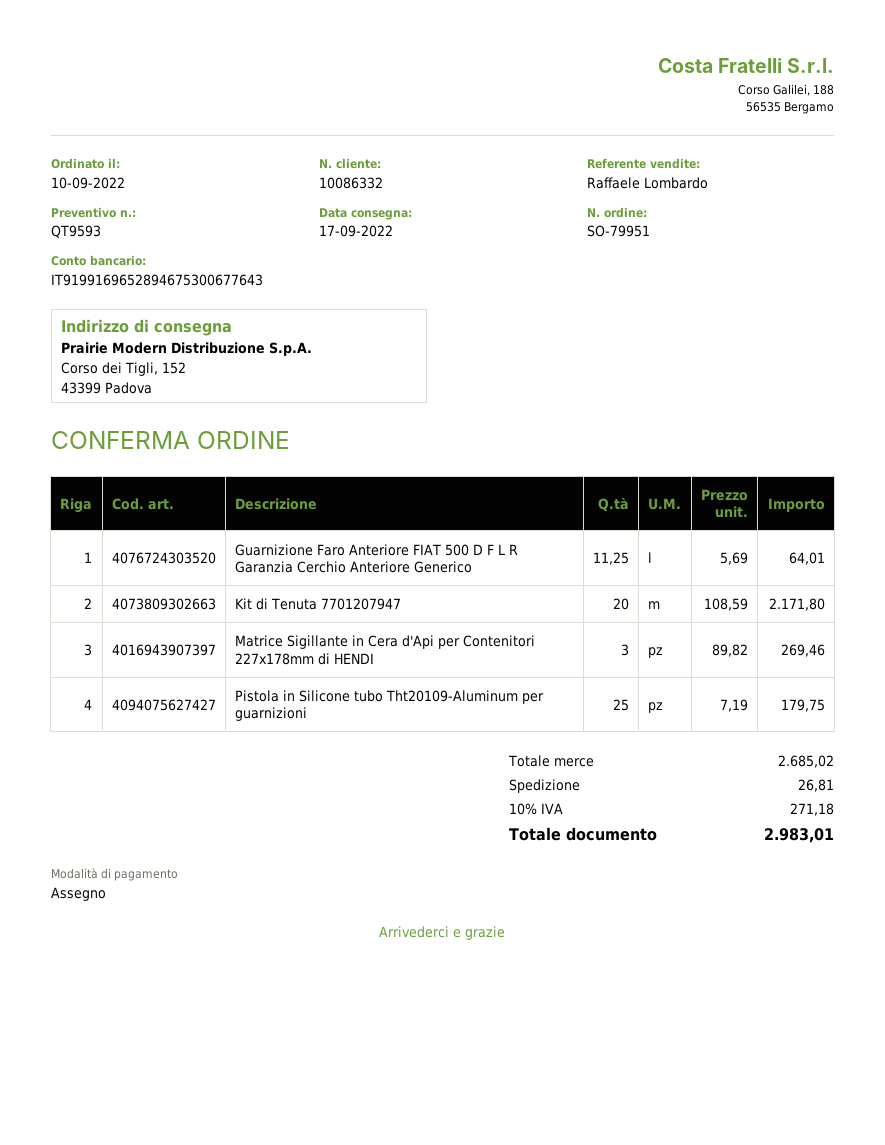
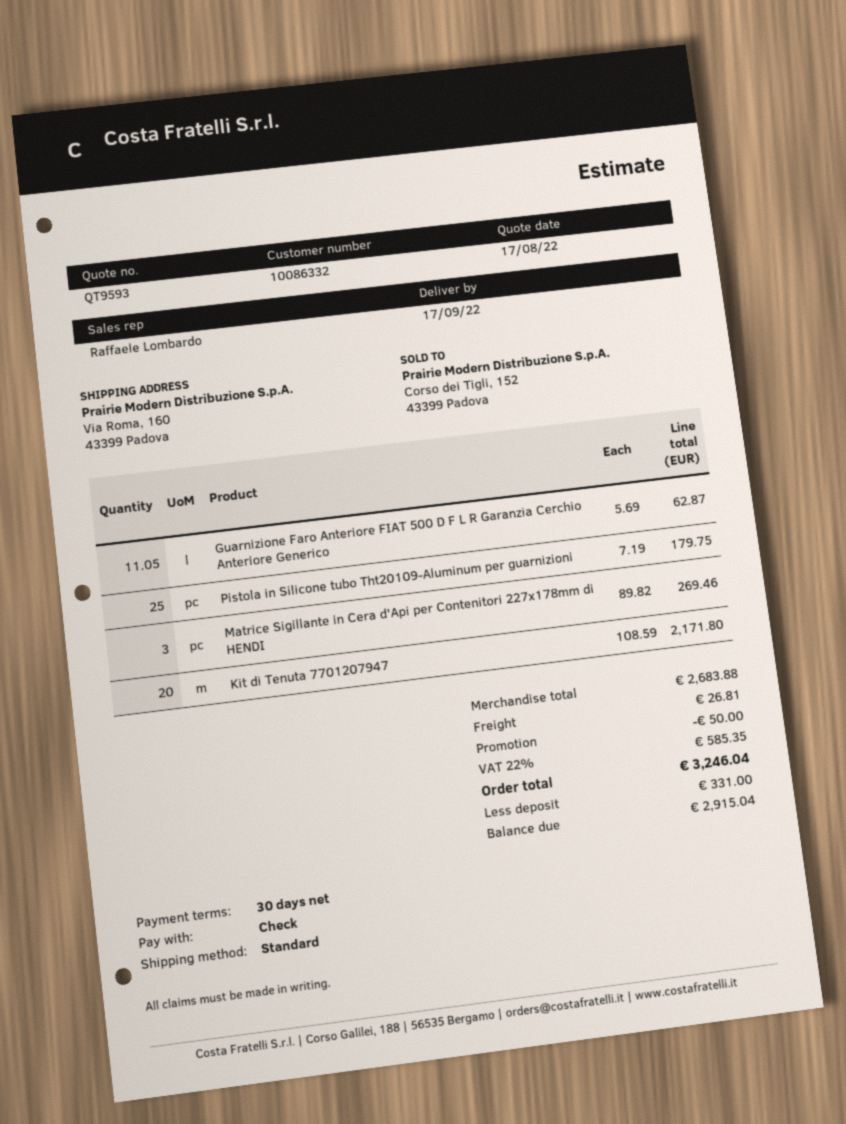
ship to: Corso dei Tigli, 152, 43399 Padova -> Via Roma, 160, 43399 Padova
Guarnizione Faro Anteriore FIAT 500 D F L R Garanzia Cerchio Anteriore Generico: 11.25 x 5.69 = 64.01 -> 11.05 x 5.69 = 62.87
subtotal: 2685.02 -> 2683.88
discount: none -> 50.00
tax: 10% = 271.18 -> 22% = 585.35
total: 2983.01 -> 3246.04

